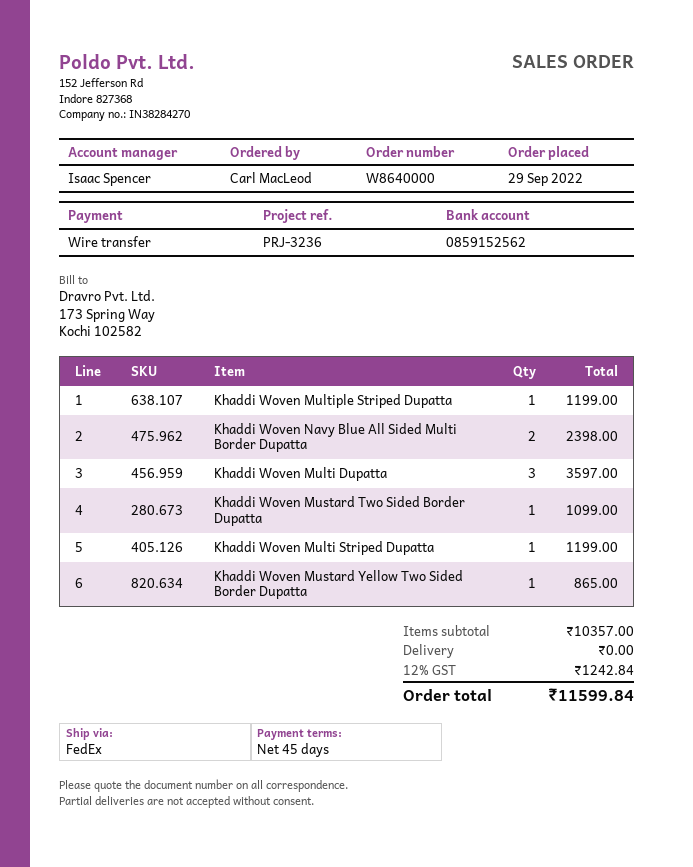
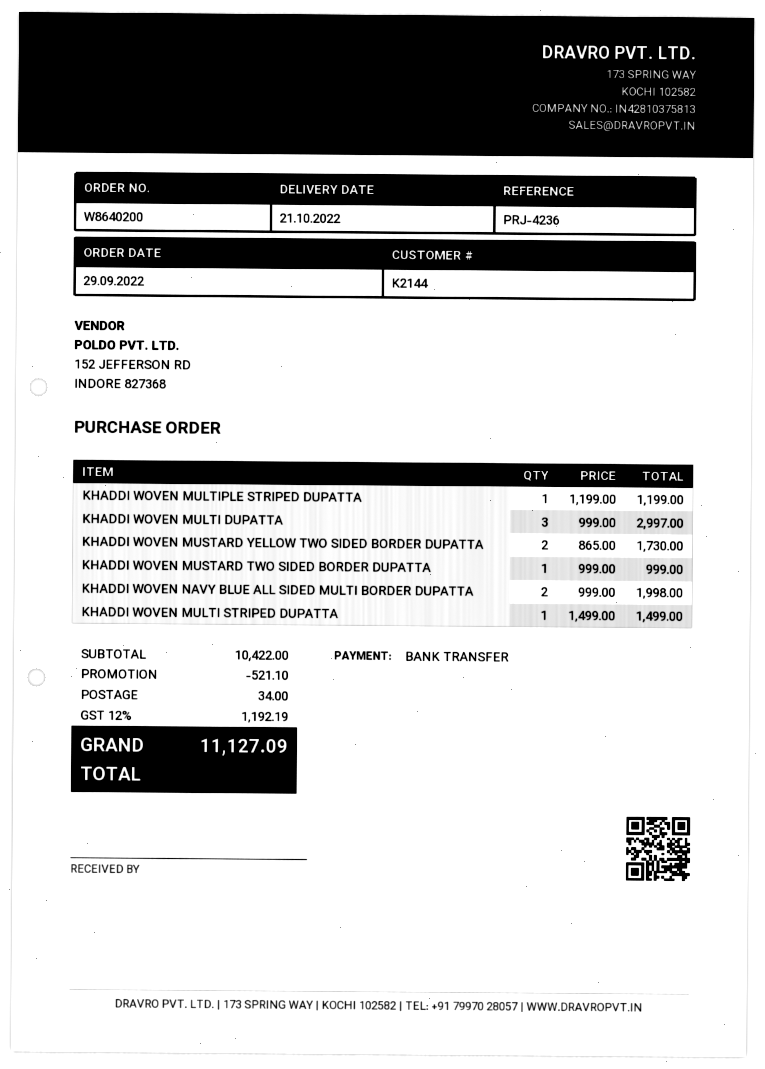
order number: W8640000 -> W8640200
reference: PRJ-3236 -> PRJ-4236
Khaddi Woven Navy Blue All Sided Multi Border Dupatta: 2 for 2398.00 -> 2 for 1998.00
Khaddi Woven Multi Dupatta: 3 for 3597.00 -> 3 for 2997.00
Khaddi Woven Mustard Two Sided Border Dupatta: 1 for 1099.00 -> 1 for 999.00
Khaddi Woven Multi Striped Dupatta: 1 for 1199.00 -> 1 for 1499.00
Khaddi Woven Mustard Yellow Two Sided Border Dupatta: 1 for 865.00 -> 2 for 1730.00
subtotal: 10357.00 -> 10422.00
discount: none -> 521.10
shipping: 0.00 -> 34.00
tax: 12% = 1242.84 -> 12% = 1192.19
total: 11599.84 -> 11127.09

